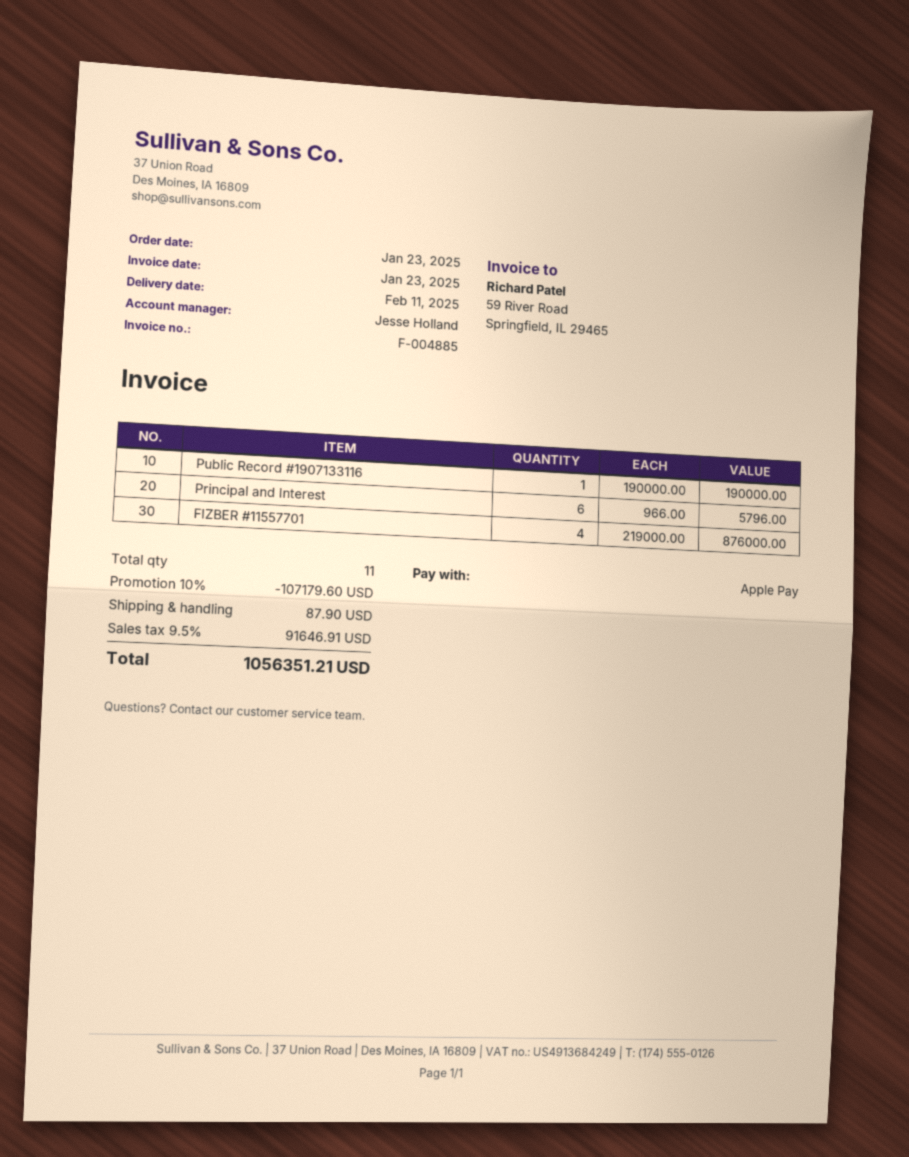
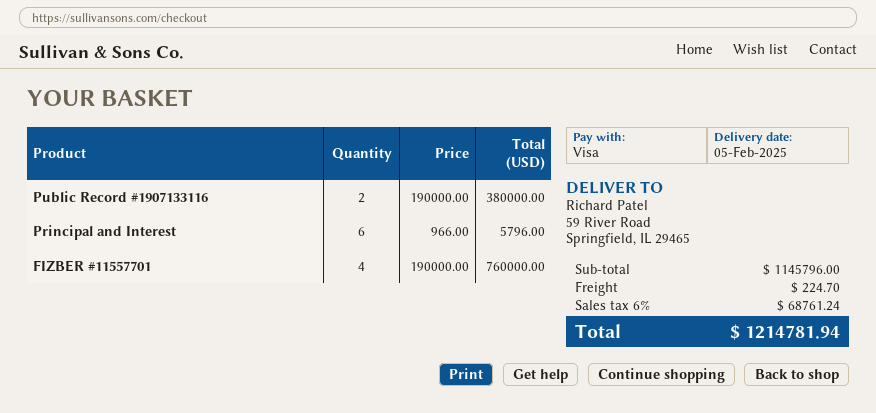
delivery date: 2025-02-11 -> 2025-02-05
payment method: Apple Pay -> Visa
Public Record #1907133116: 1 x 190000.00 = 190000.00 -> 2 x 190000.00 = 380000.00
FIZBER #11557701: 4 x 219000.00 = 876000.00 -> 4 x 190000.00 = 760000.00
discount: 10% = 107179.60 -> none
shipping: 87.90 -> 224.70
tax: 9.5% = 91646.91 -> 6% = 68761.24
total: 1056351.21 -> 1214781.94

